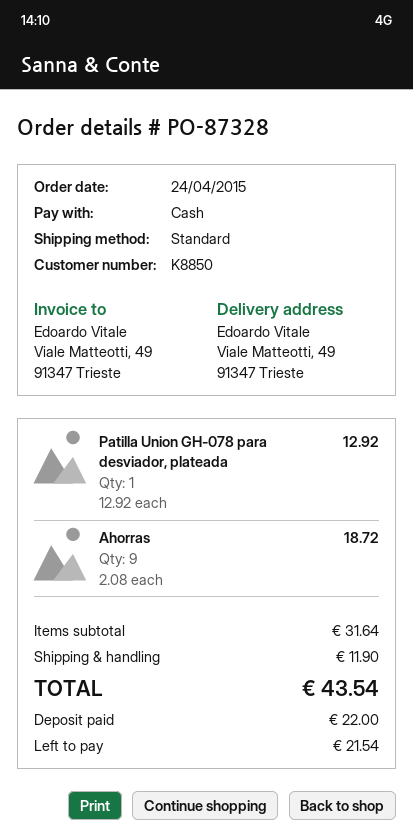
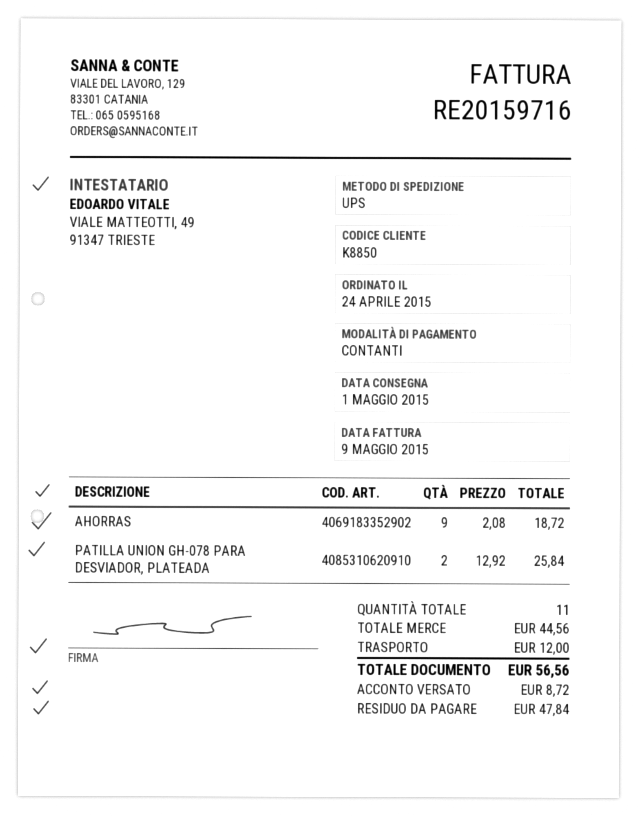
shipping method: standard -> UPS
Patilla Union GH-078 para desviador, plateada: 1 x 12.92 = 12.92 -> 2 x 12.92 = 25.84
subtotal: 31.64 -> 44.56
shipping: 11.90 -> 12.00
total: 43.54 -> 56.56
deposit: 22.00 -> 8.72
balance: 21.54 -> 47.84

